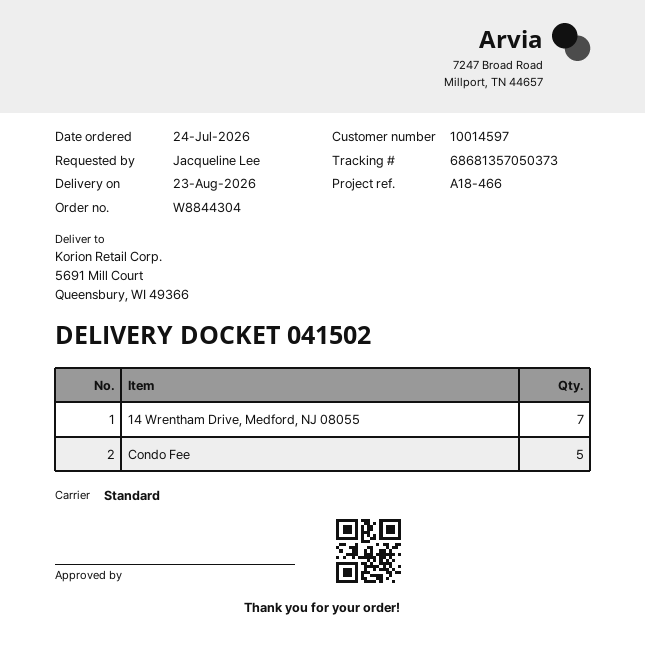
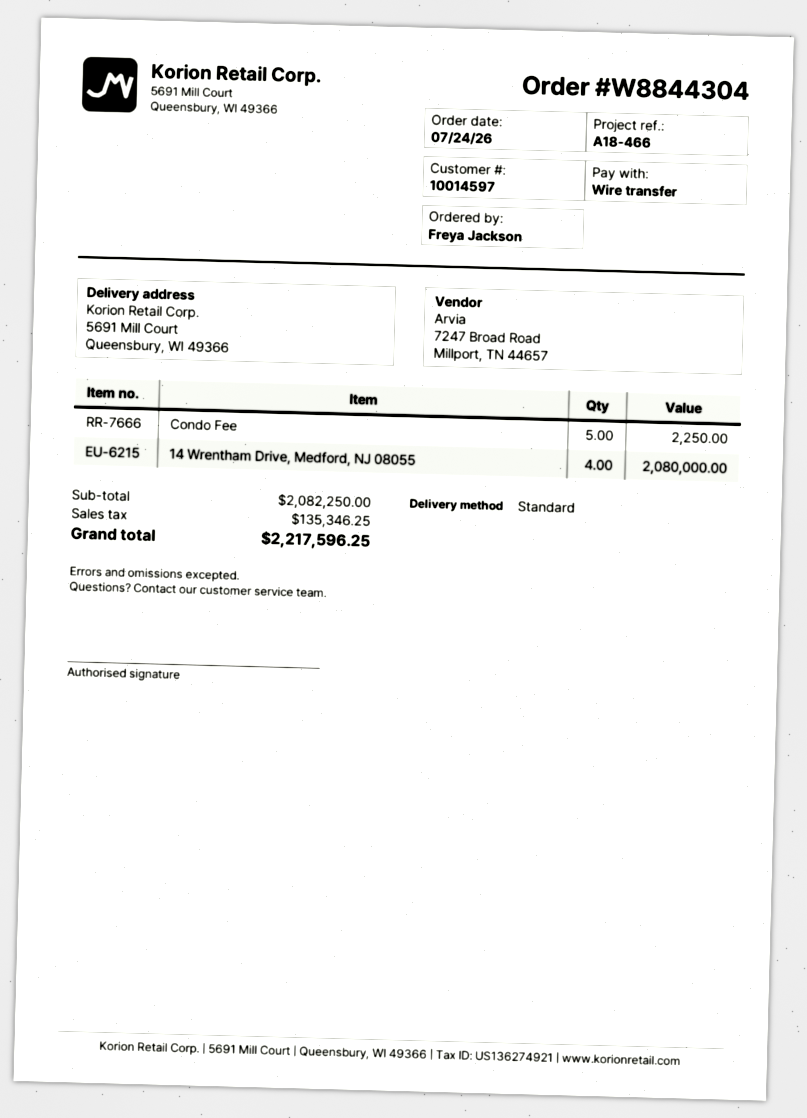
ordered by: Jacqueline Lee -> Freya Jackson
14 Wrentham Drive, Medford, NJ 08055: 7 -> 4

